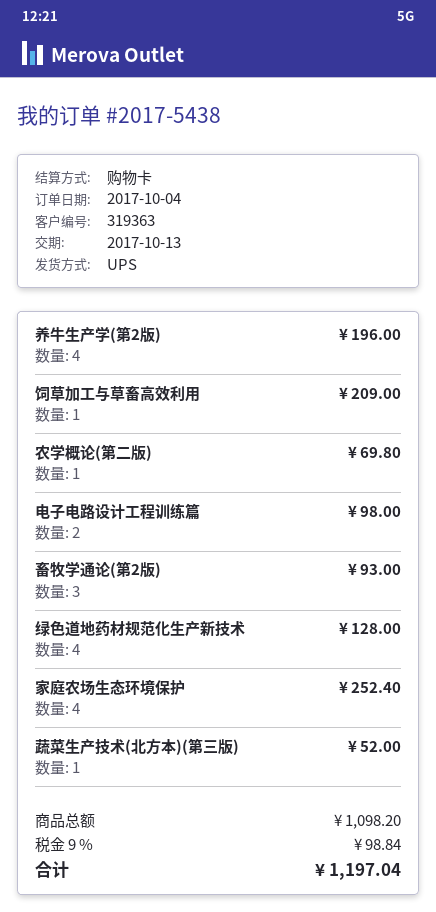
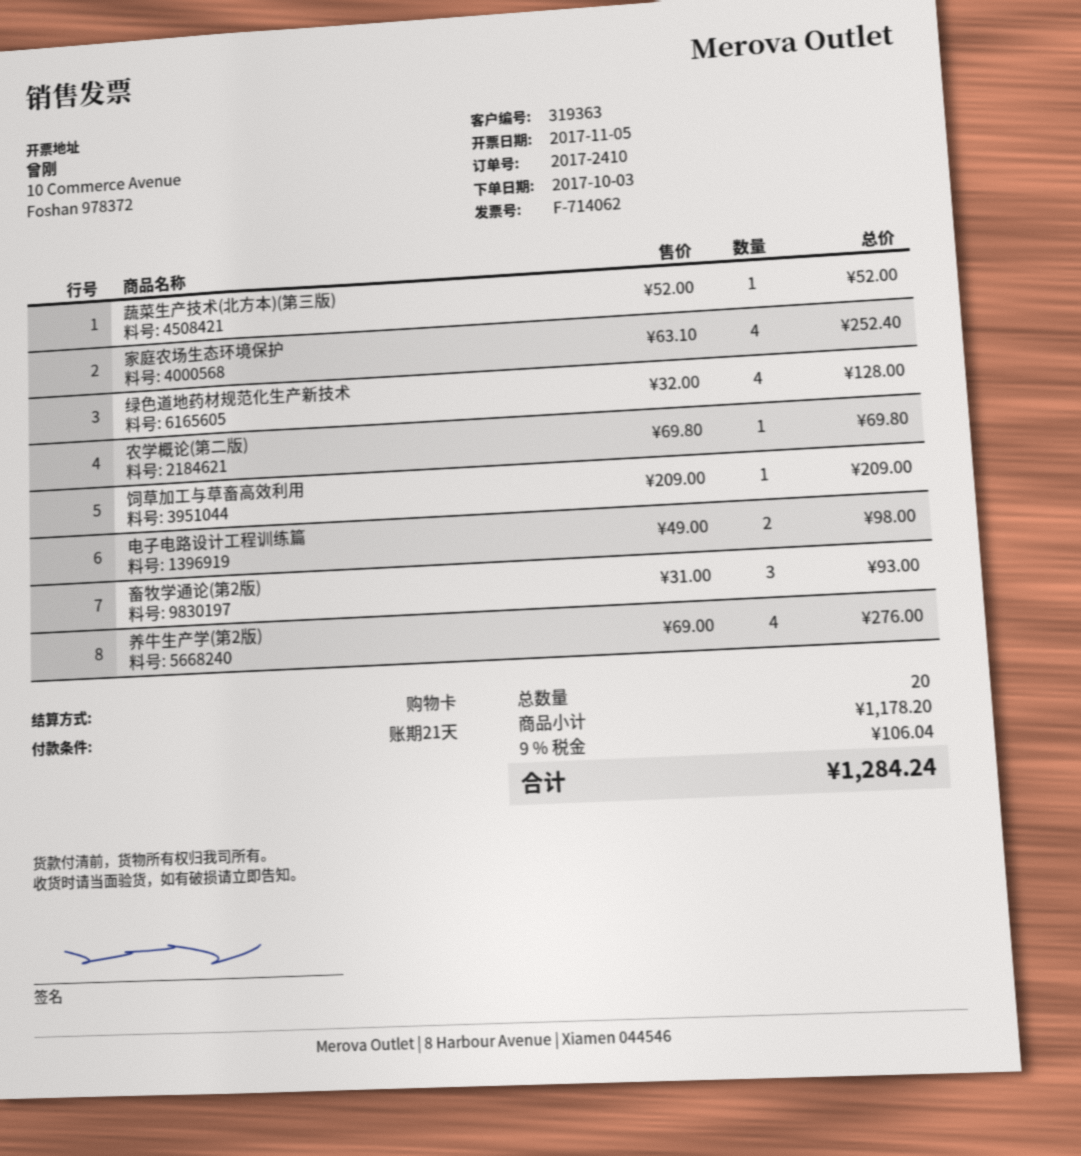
order number: 2017-5438 -> 2017-2410
order date: 2017-10-04 -> 2017-10-03
养牛生产学(第2版): 4 for 196.00 -> 4 for 276.00
subtotal: 1098.20 -> 1178.20
tax: 9% = 98.84 -> 9% = 106.04
total: 1197.04 -> 1284.24

